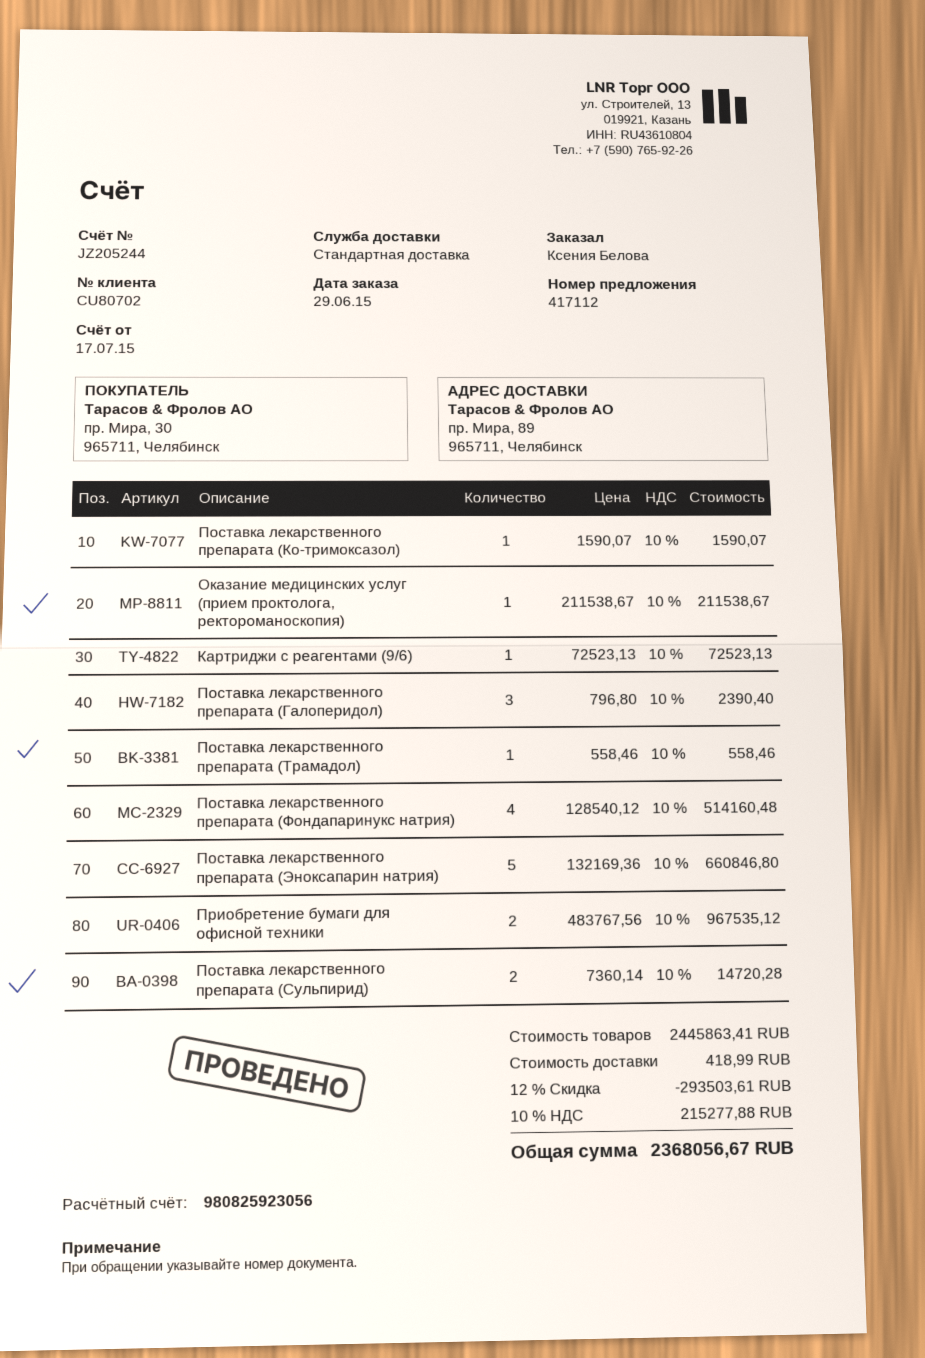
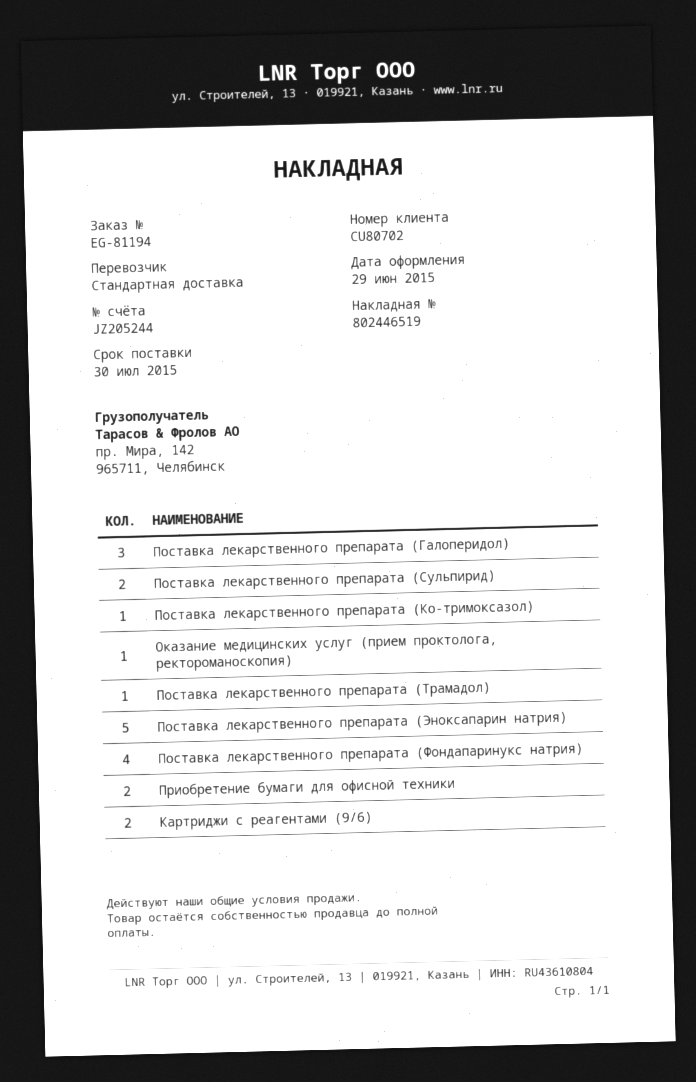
ship to: пр. Мира, 89, 965711, Челябинск -> пр. Мира, 142, 965711, Челябинск
Картриджи с реагентами (9/6): 1 -> 2

